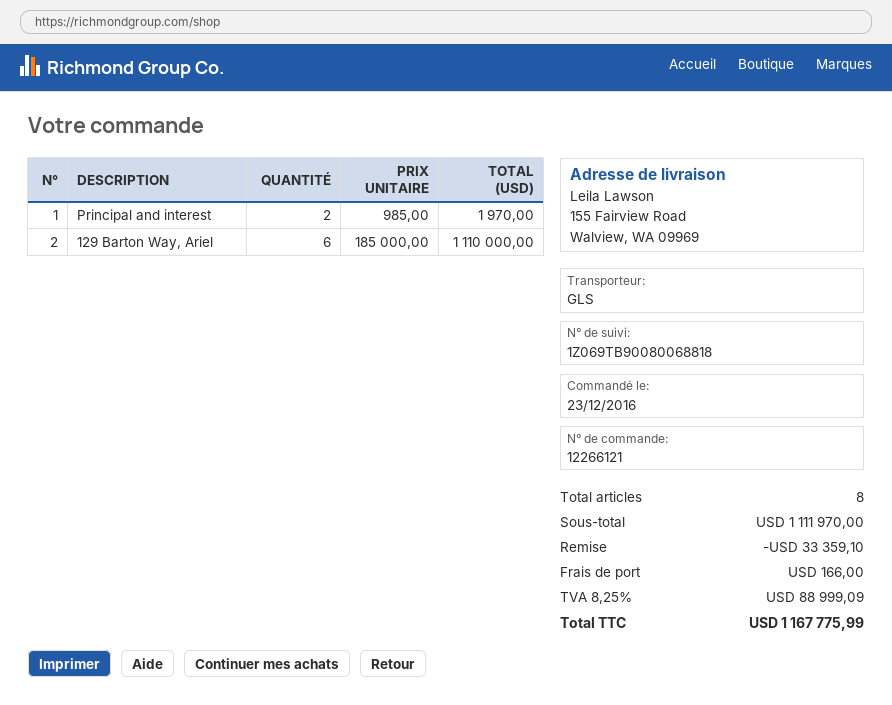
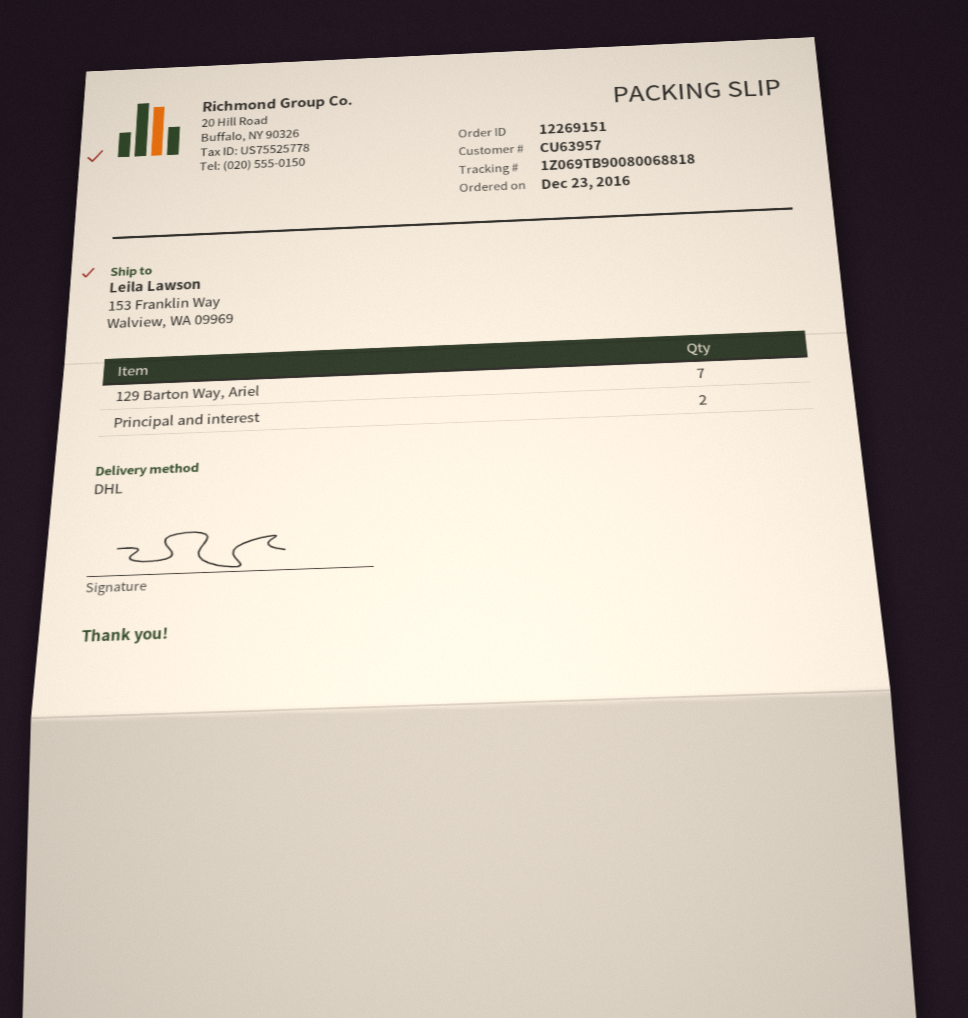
order number: 12266121 -> 12269151
shipping method: GLS -> DHL
ship to: 155 Fairview Road, Walview, WA 09969 -> 153 Franklin Way, Walview, WA 09969
129 Barton Way, Ariel: 6 -> 7

